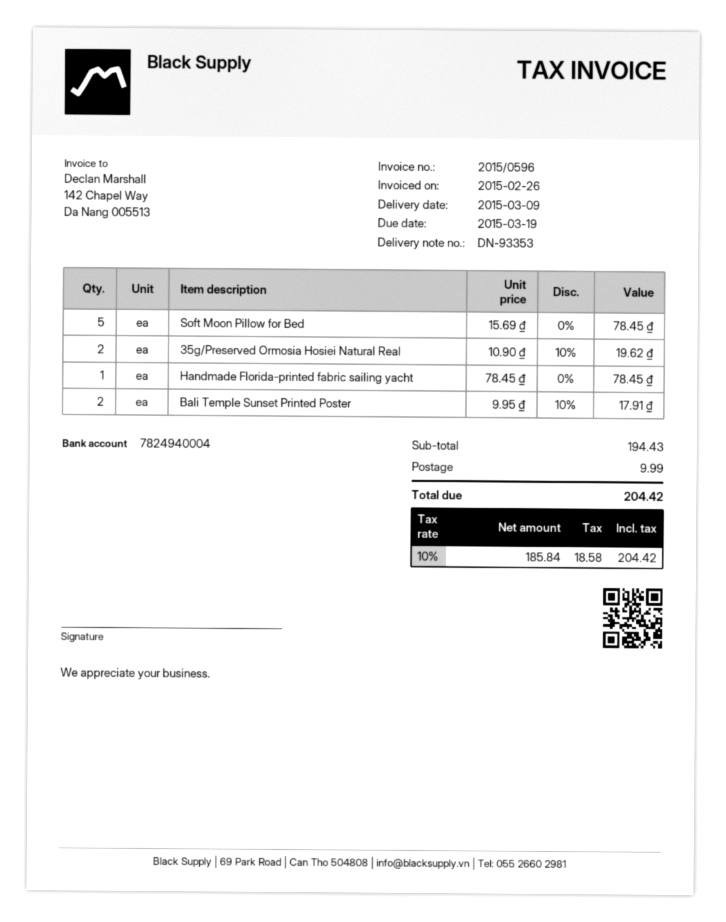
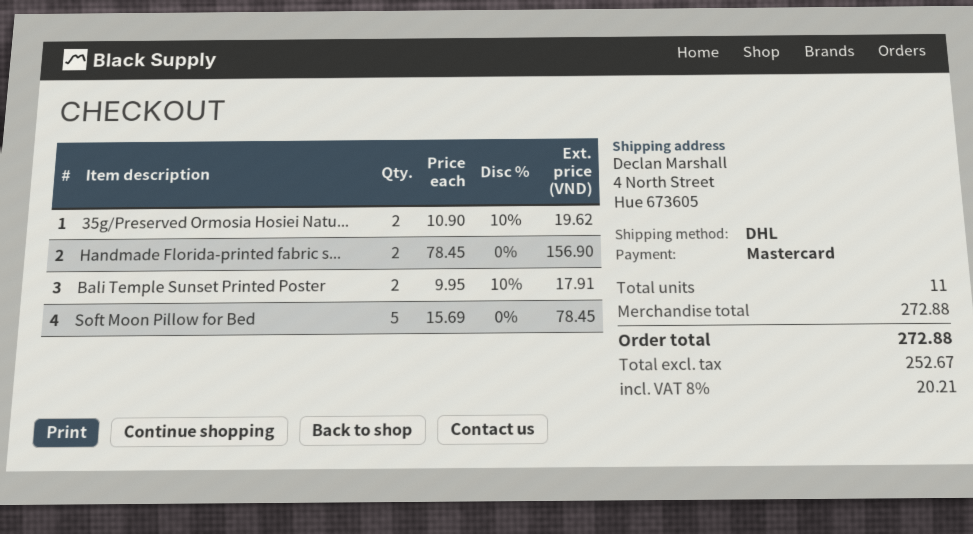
Handmade Florida-printed fabric sailing yacht: 1 x 78.45 = 78.45 -> 2 x 78.45 = 156.90
subtotal: 194.43 -> 272.88
shipping: 9.99 -> none
net: 185.84 -> 252.67
tax: 10% = 18.58 -> 8% = 20.21
total: 204.42 -> 272.88

